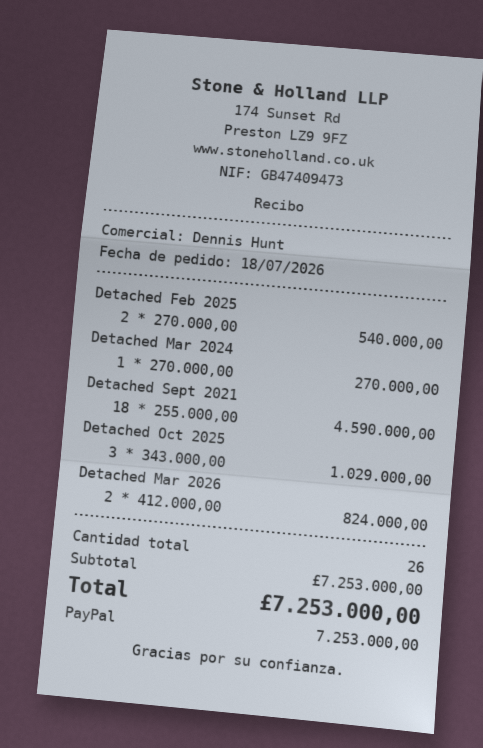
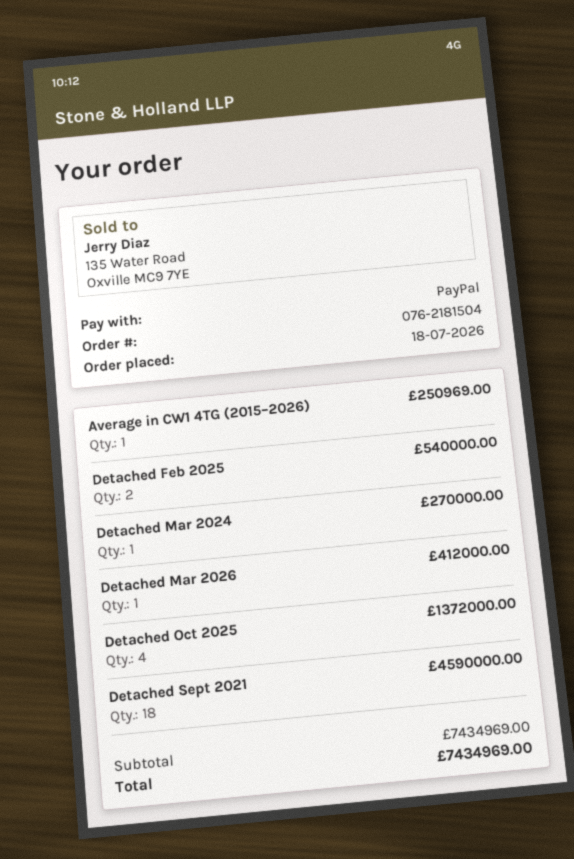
Detached Oct 2025: 3 for 1029000.00 -> 4 for 1372000.00
Detached Mar 2026: 2 for 824000.00 -> 1 for 412000.00
Average in CW1 4TG (2015–2026): none -> 1 for 250969.00
subtotal: 7253000.00 -> 7434969.00
total: 7253000.00 -> 7434969.00

